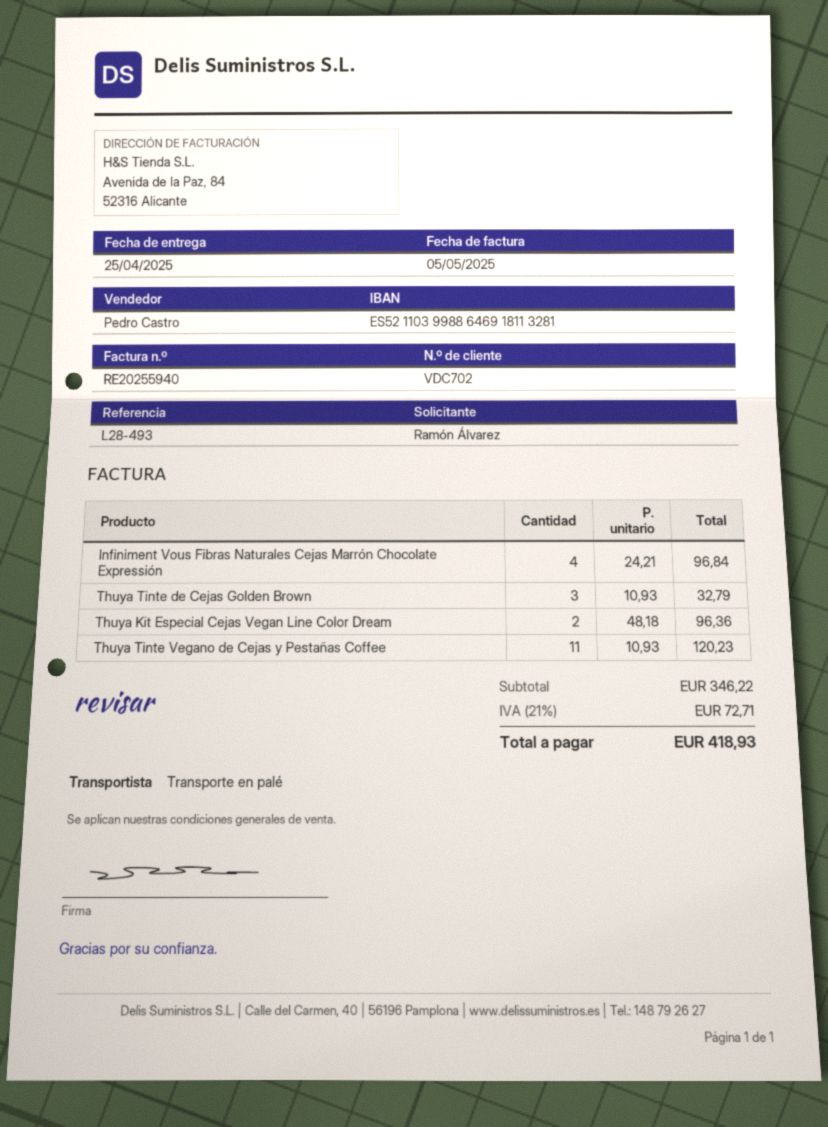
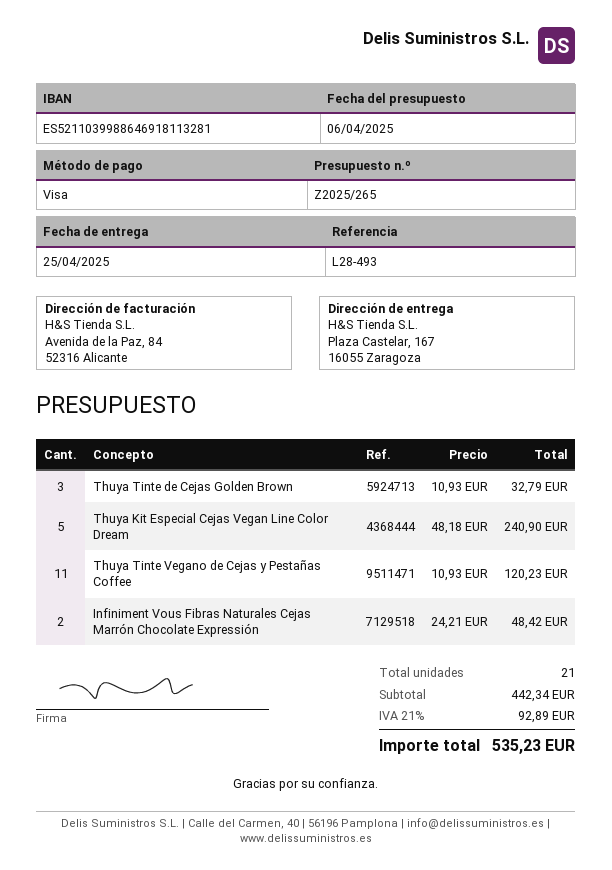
Infiniment Vous Fibras Naturales Cejas Marrón Chocolate Expressión: 4 x 24.21 = 96.84 -> 2 x 24.21 = 48.42
Thuya Kit Especial Cejas Vegan Line Color Dream: 2 x 48.18 = 96.36 -> 5 x 48.18 = 240.90
subtotal: 346.22 -> 442.34
tax: 21% = 72.71 -> 21% = 92.89
total: 418.93 -> 535.23

